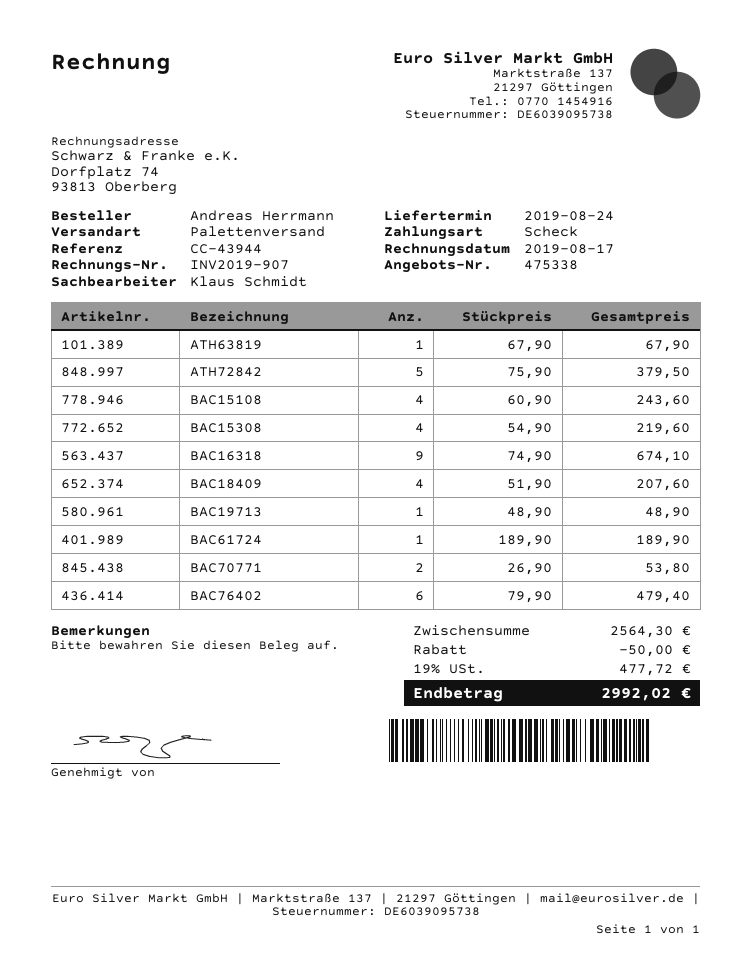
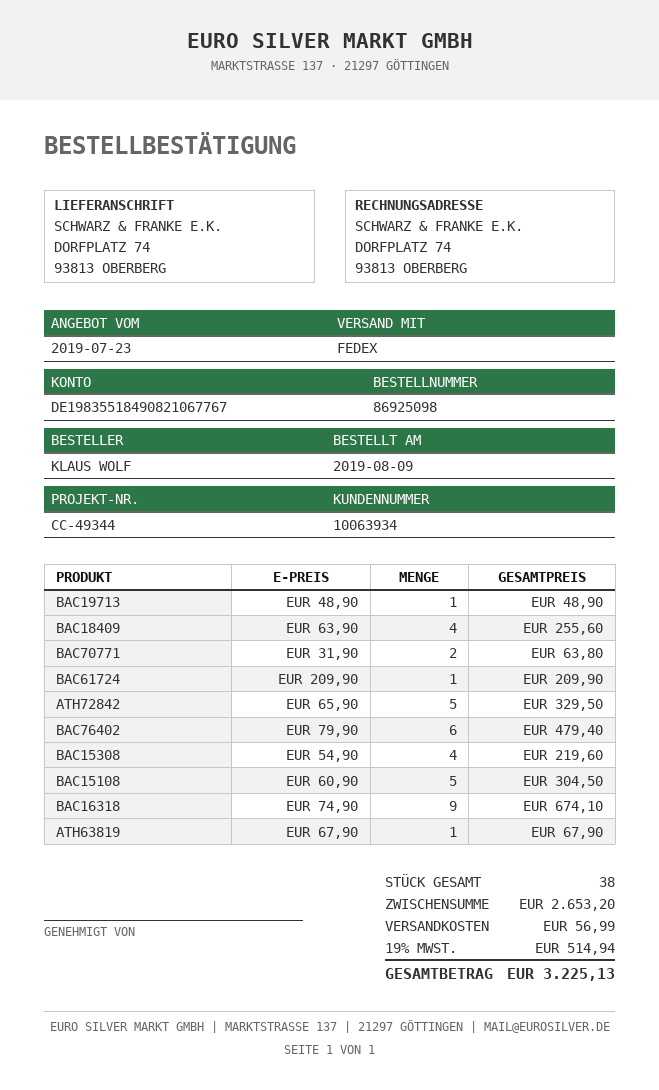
reference: CC-43944 -> CC-49344
ordered by: Andreas Herrmann -> KLAUS WOLF
shipping method: pallet freight -> FedEx
ATH72842: 5 x 75.90 = 379.50 -> 5 x 65.90 = 329.50
BAC15108: 4 x 60.90 = 243.60 -> 5 x 60.90 = 304.50
BAC18409: 4 x 51.90 = 207.60 -> 4 x 63.90 = 255.60
BAC61724: 1 x 189.90 = 189.90 -> 1 x 209.90 = 209.90
BAC70771: 2 x 26.90 = 53.80 -> 2 x 31.90 = 63.80
subtotal: 2564.30 -> 2653.20
discount: 50.00 -> none
shipping: none -> 56.99
tax: 19% = 477.72 -> 19% = 514.94
total: 2992.02 -> 3225.13

